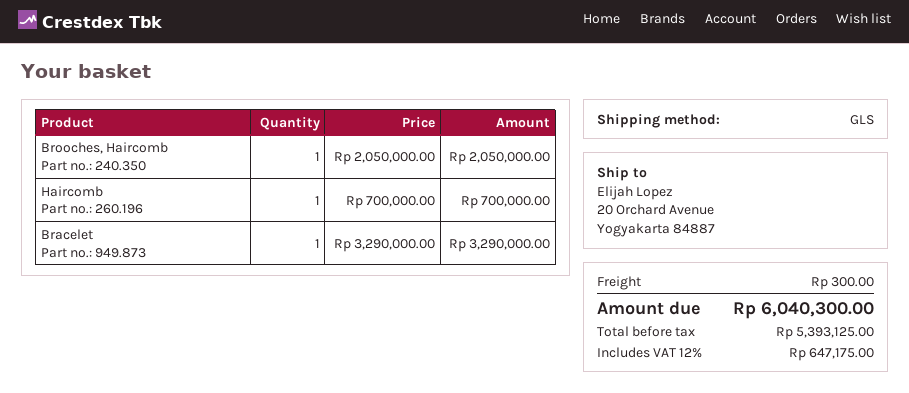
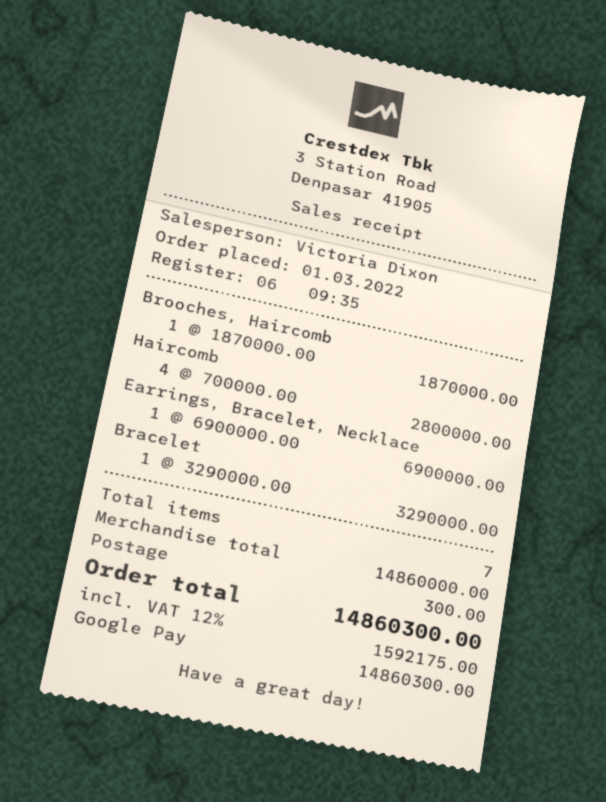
Brooches, Haircomb: 1 x 2050000.00 = 2050000.00 -> 1 x 1870000.00 = 1870000.00
Haircomb: 1 x 700000.00 = 700000.00 -> 4 x 700000.00 = 2800000.00
Earrings, Bracelet, Necklace: none -> 1 x 6900000.00 = 6900000.00
tax: 12% = 647175.00 -> 12% = 1592175.00
total: 6040300.00 -> 14860300.00

